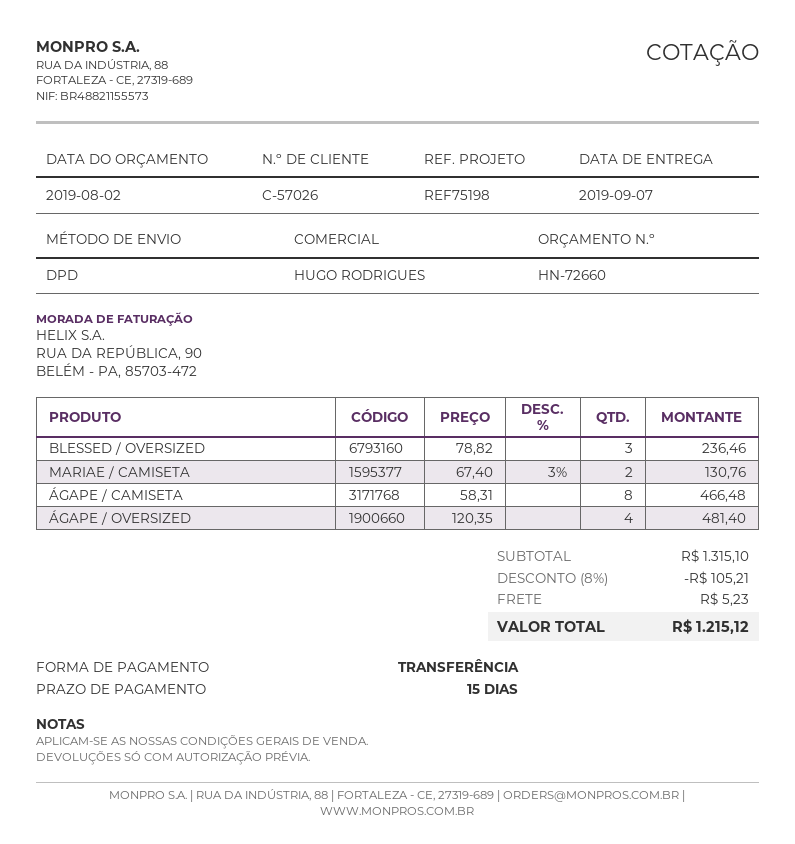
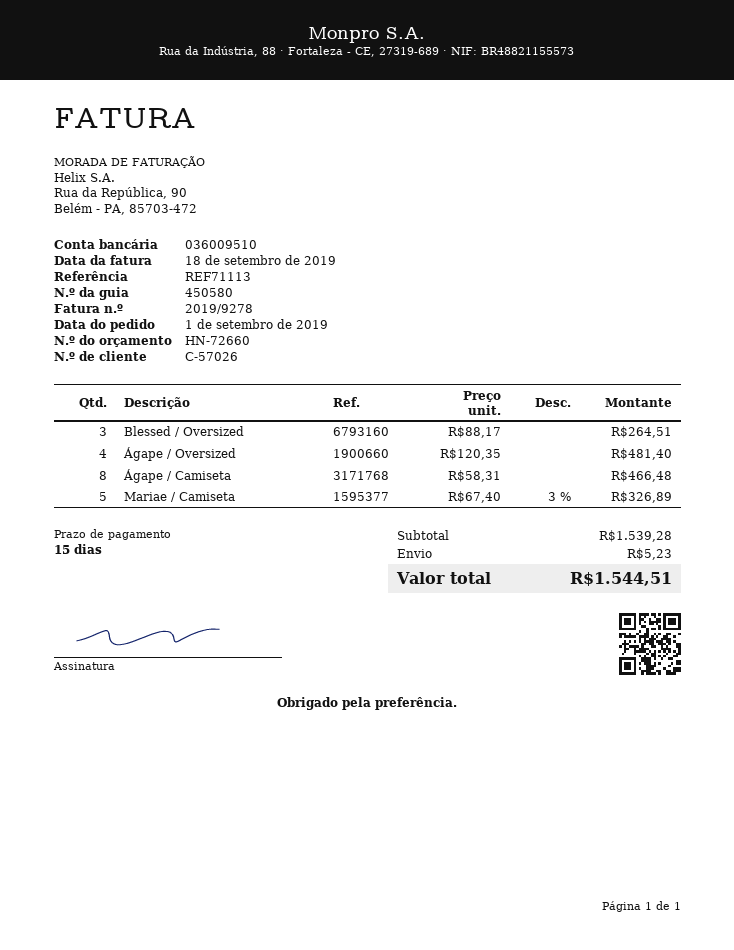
reference: REF75198 -> REF71113
BLESSED / OVERSIZED: 3 x 78.82 = 236.46 -> 3 x 88.17 = 264.51
MARIAE / CAMISETA: 2 x 67.40 - 3% = 130.76 -> 5 x 67.40 - 3% = 326.89
subtotal: 1315.10 -> 1539.28
discount: 8% = 105.21 -> none
total: 1215.12 -> 1544.51

